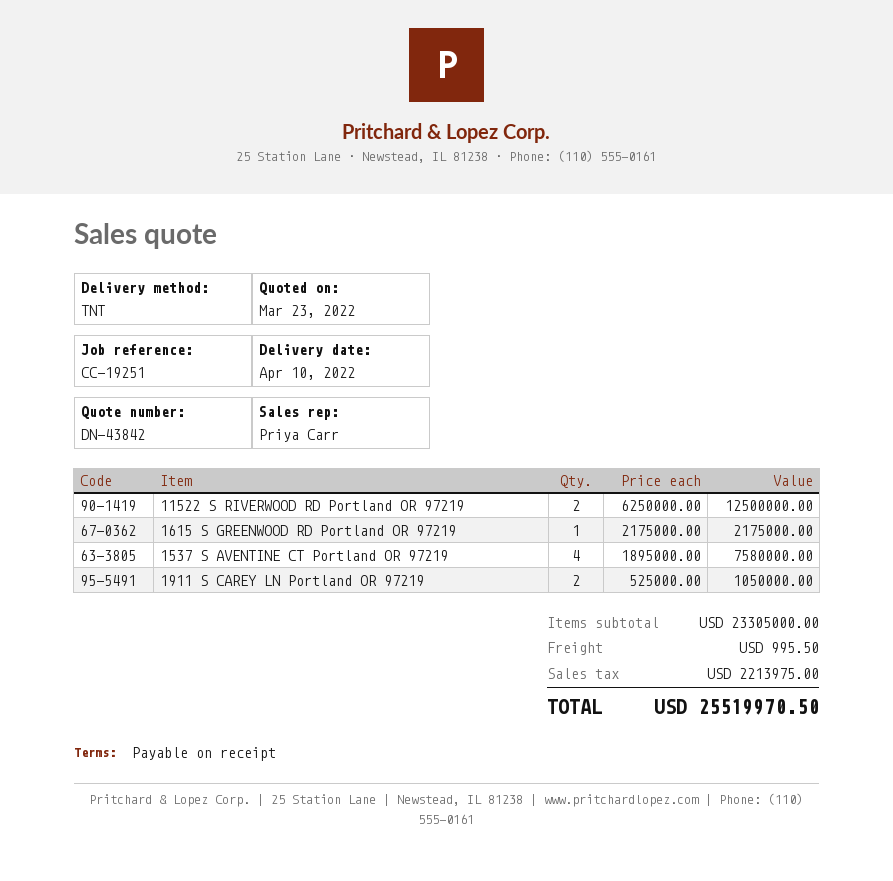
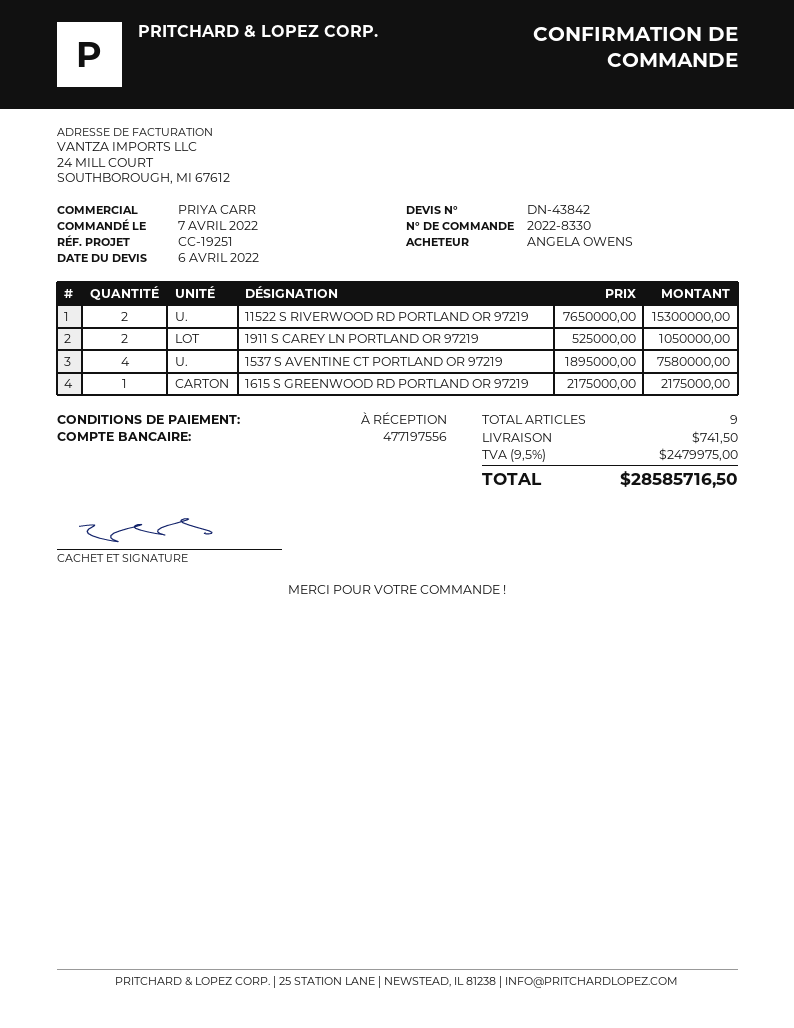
quote date: 2022-03-23 -> 2022-04-06
11522 S RIVERWOOD RD Portland OR 97219: 2 x 6250000.00 = 12500000.00 -> 2 x 7650000.00 = 15300000.00
shipping: 995.50 -> 741.50
tax: 2213975.00 -> 2479975.00
total: 25519970.50 -> 28585716.50

